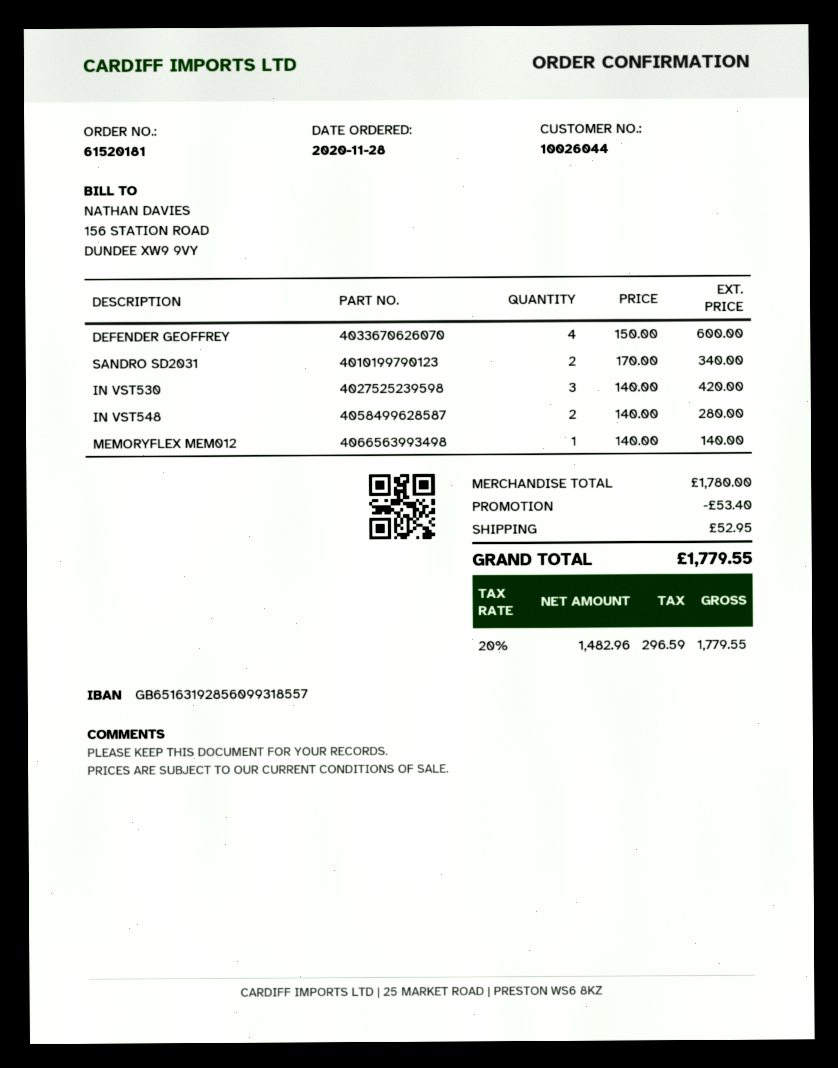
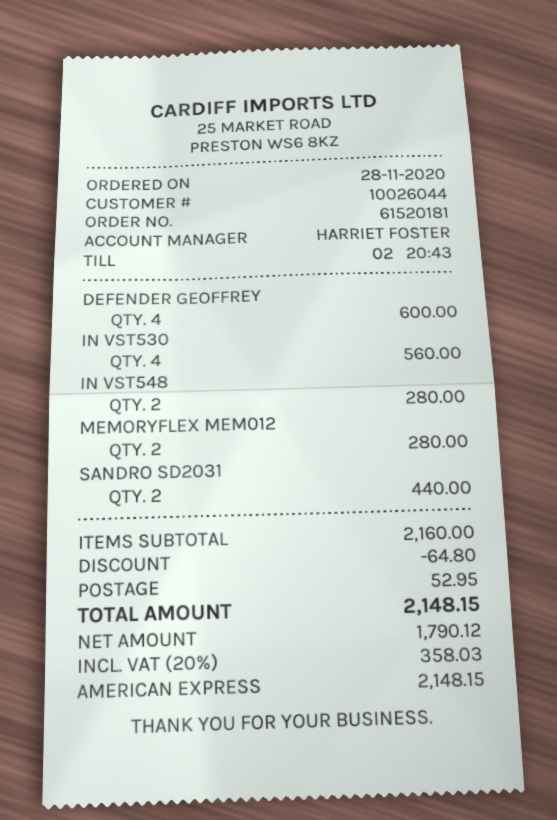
SANDRO SD2031: 2 for 340.00 -> 2 for 440.00
IN VST530: 3 for 420.00 -> 4 for 560.00
MEMORYFLEX MEM012: 1 for 140.00 -> 2 for 280.00
subtotal: 1780.00 -> 2160.00
discount: 53.40 -> 64.80
net: 1482.96 -> 1790.12
tax: 20% = 296.59 -> 20% = 358.03
total: 1779.55 -> 2148.15

